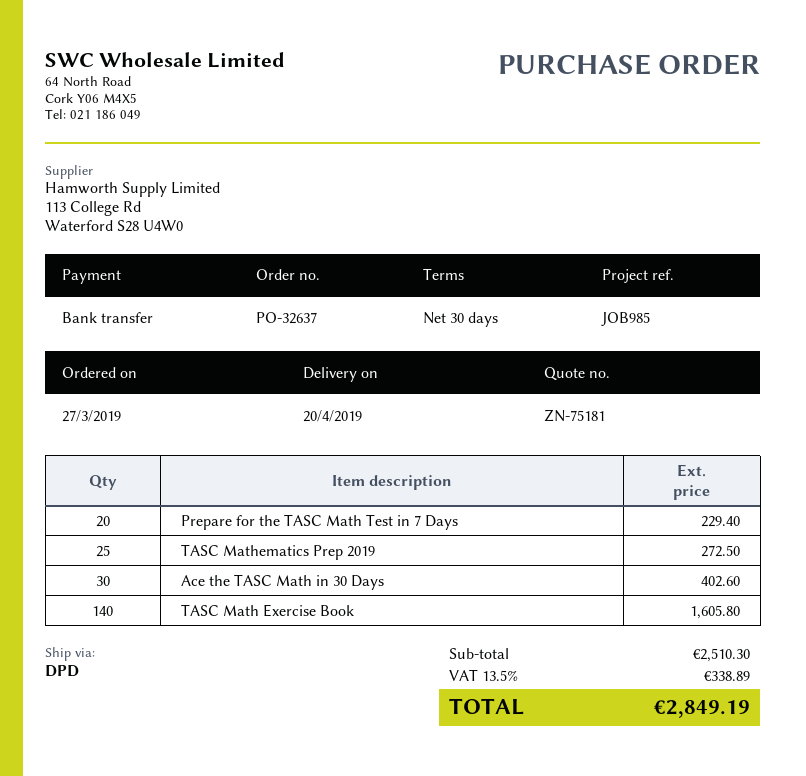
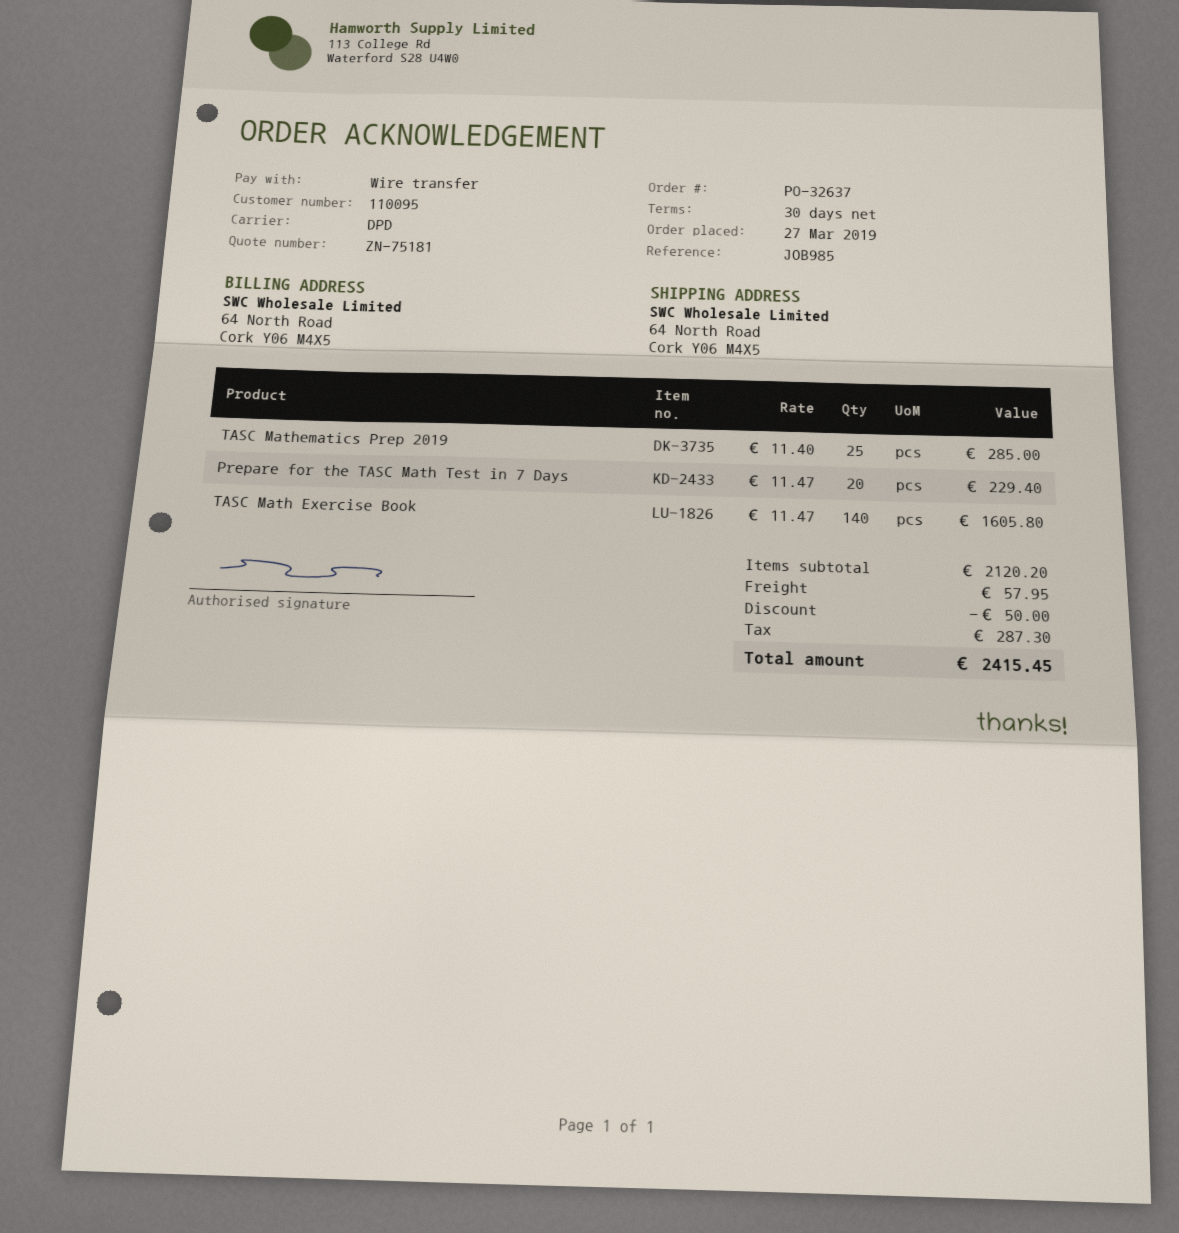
TASC Mathematics Prep 2019: 25 for 272.50 -> 25 for 285.00
Ace the TASC Math in 30 Days: 30 for 402.60 -> none
subtotal: 2510.30 -> 2120.20
discount: none -> 50.00
shipping: none -> 57.95
tax: 338.89 -> 287.30
total: 2849.19 -> 2415.45

